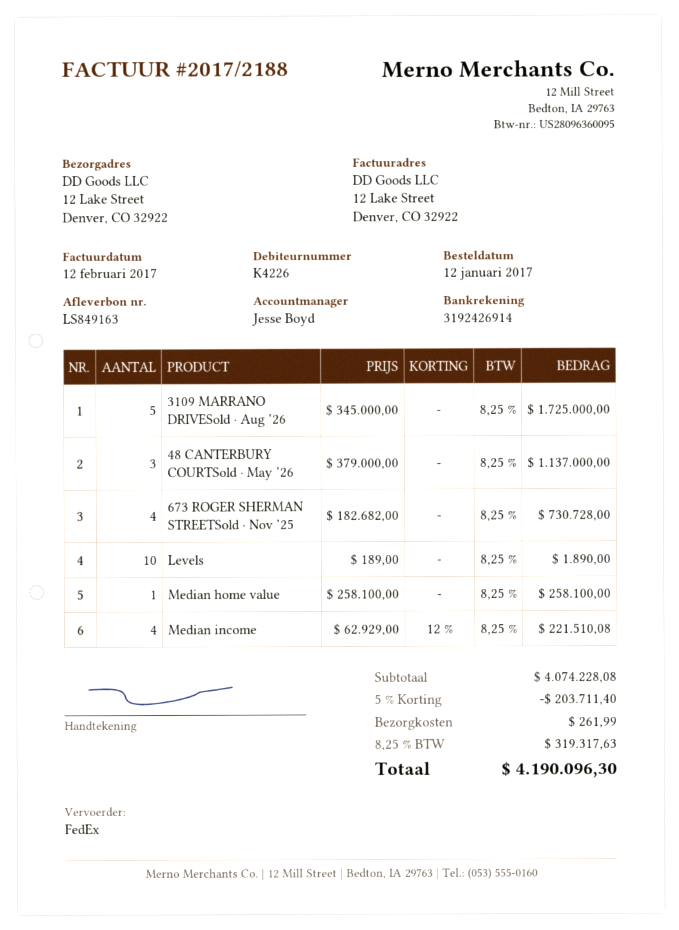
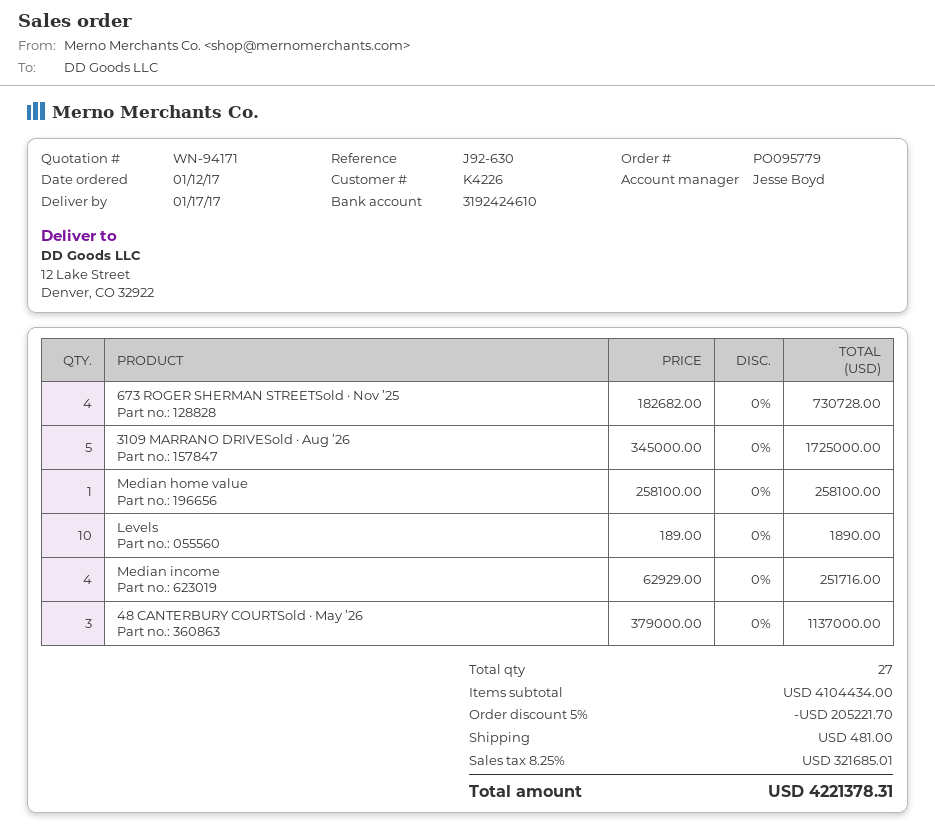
bank account: 3192426914 -> 3192424610
Median income: 4 x 62929.00 - 12% = 221510.08 -> 4 x 62929.00 = 251716.00
subtotal: 4074228.08 -> 4104434.00
discount: 5% = 203711.40 -> 5% = 205221.70
shipping: 261.99 -> 481.00
tax: 8.25% = 319317.63 -> 8.25% = 321685.01
total: 4190096.30 -> 4221378.31

